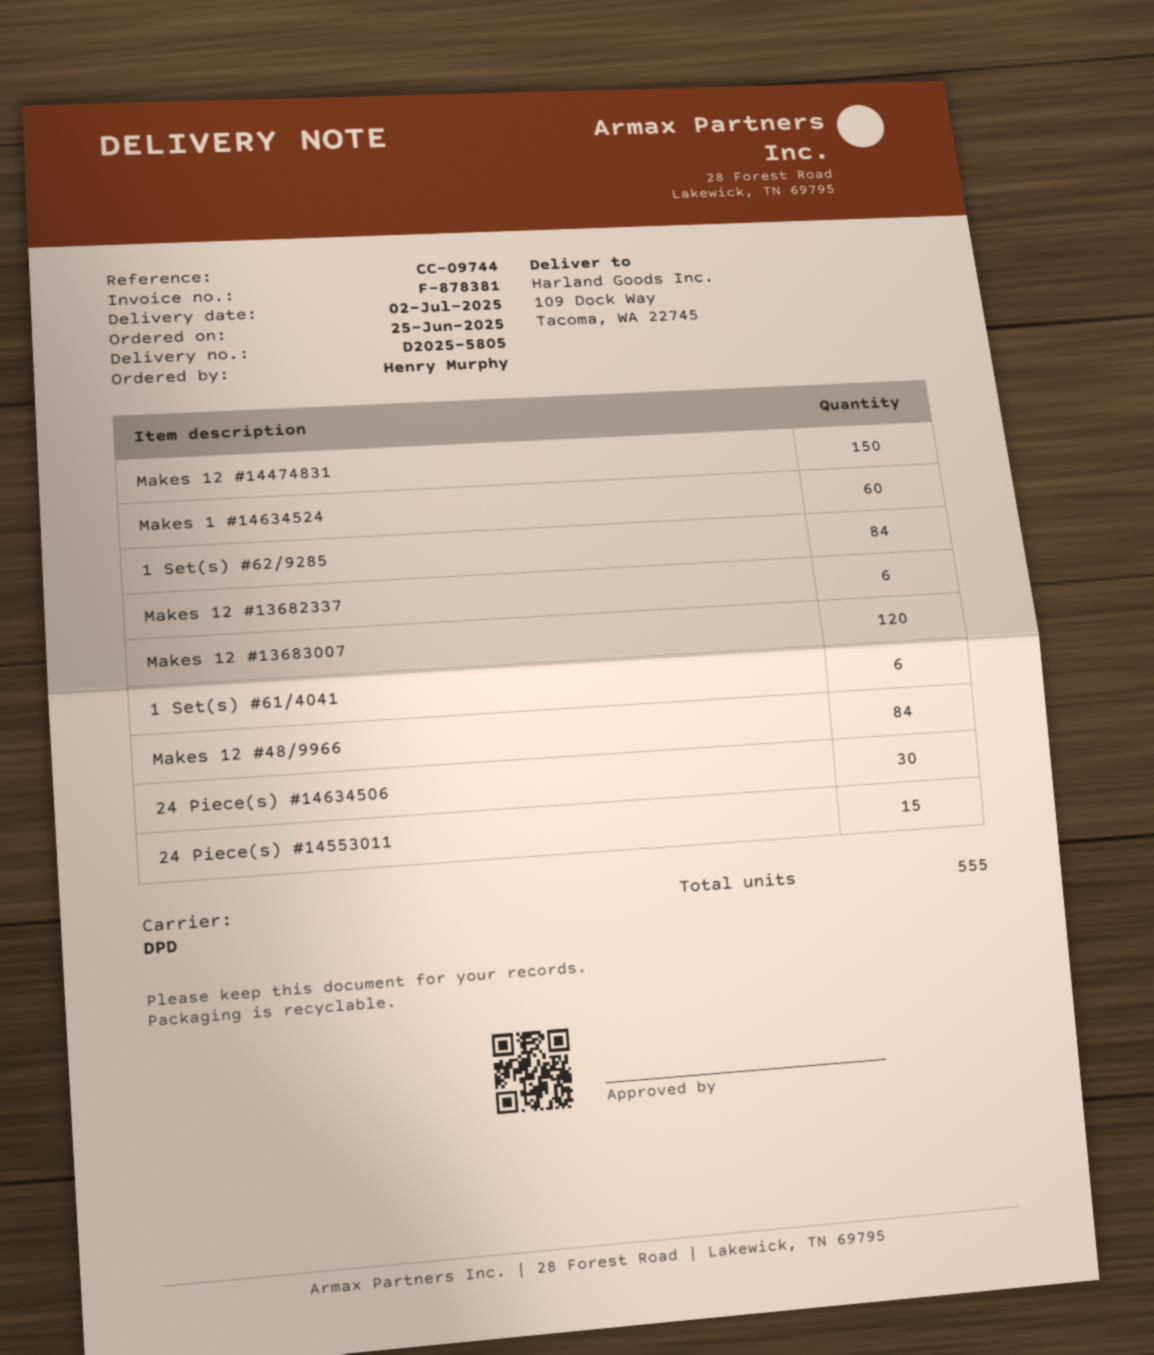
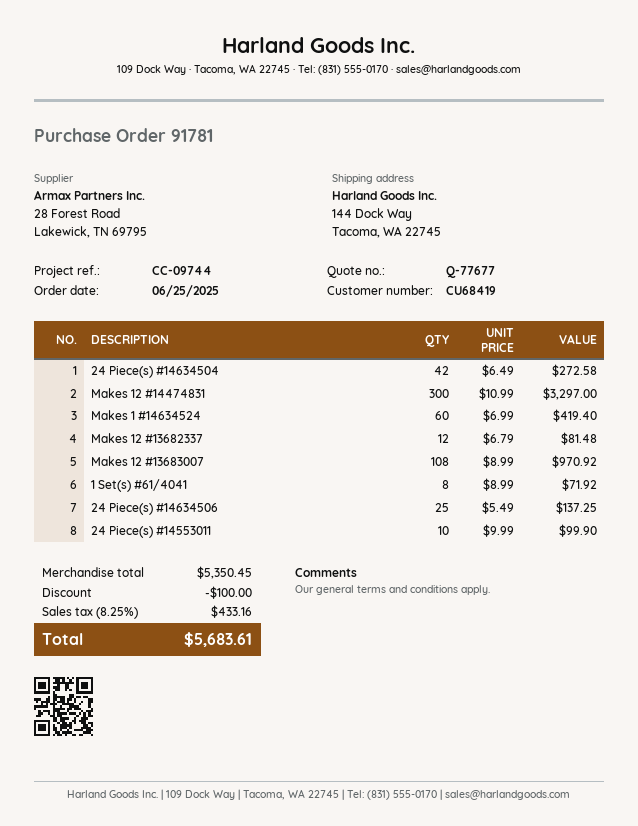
ship to: 109 Dock Way, Tacoma, WA 22745 -> 144 Dock Way, Tacoma, WA 22745
Makes 12 #14474831: 150 -> 300
1 Set(s) #62/9285: 84 -> none
Makes 12 #13682337: 6 -> 12
Makes 12 #13683007: 120 -> 108
1 Set(s) #61/4041: 6 -> 8
Makes 12 #48/9966: 84 -> none
24 Piece(s) #14634506: 30 -> 25
24 Piece(s) #14553011: 15 -> 10
24 Piece(s) #14634504: none -> 42

